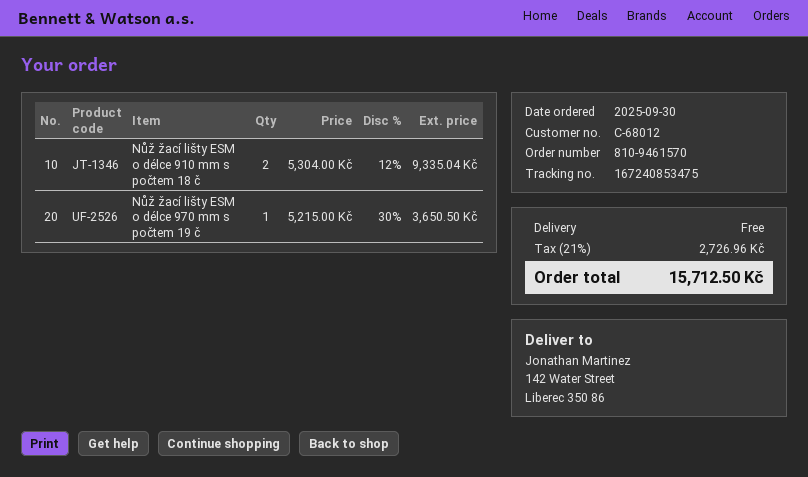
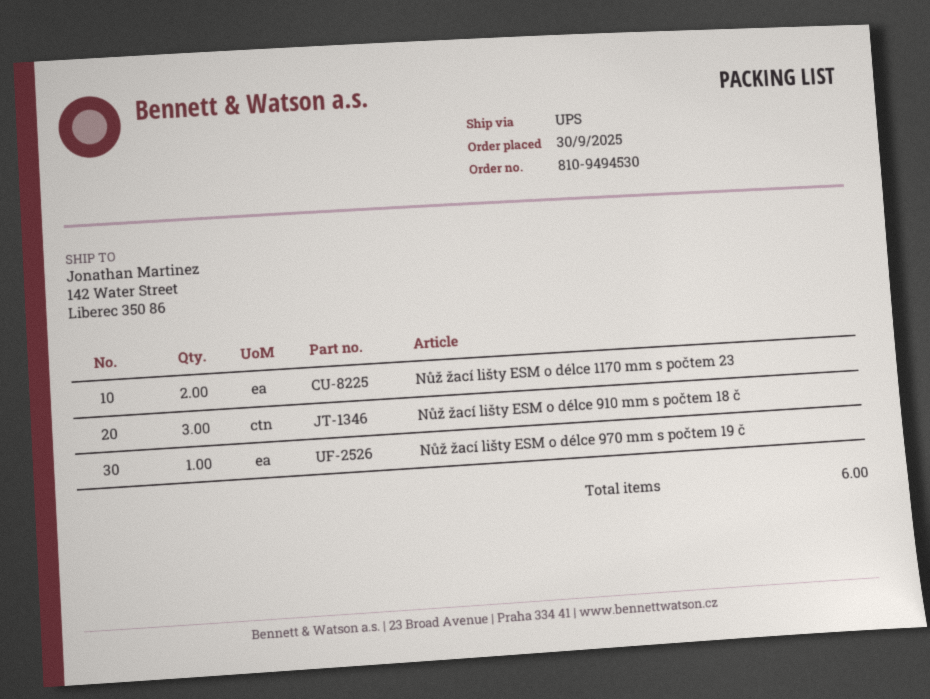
order number: 810-9461570 -> 810-9494530
Nůž žací lišty ESM o délce 910 mm s počtem 18 č: 2 -> 3
Nůž žací lišty ESM o délce 1170 mm s počtem 23: none -> 2

